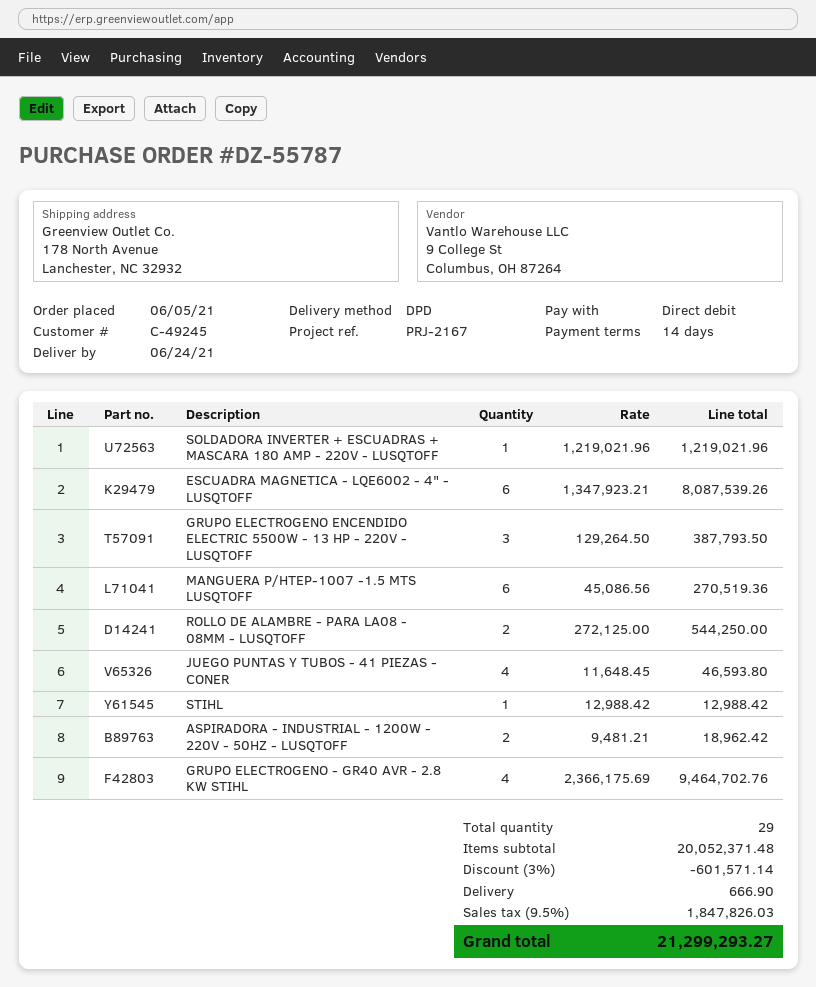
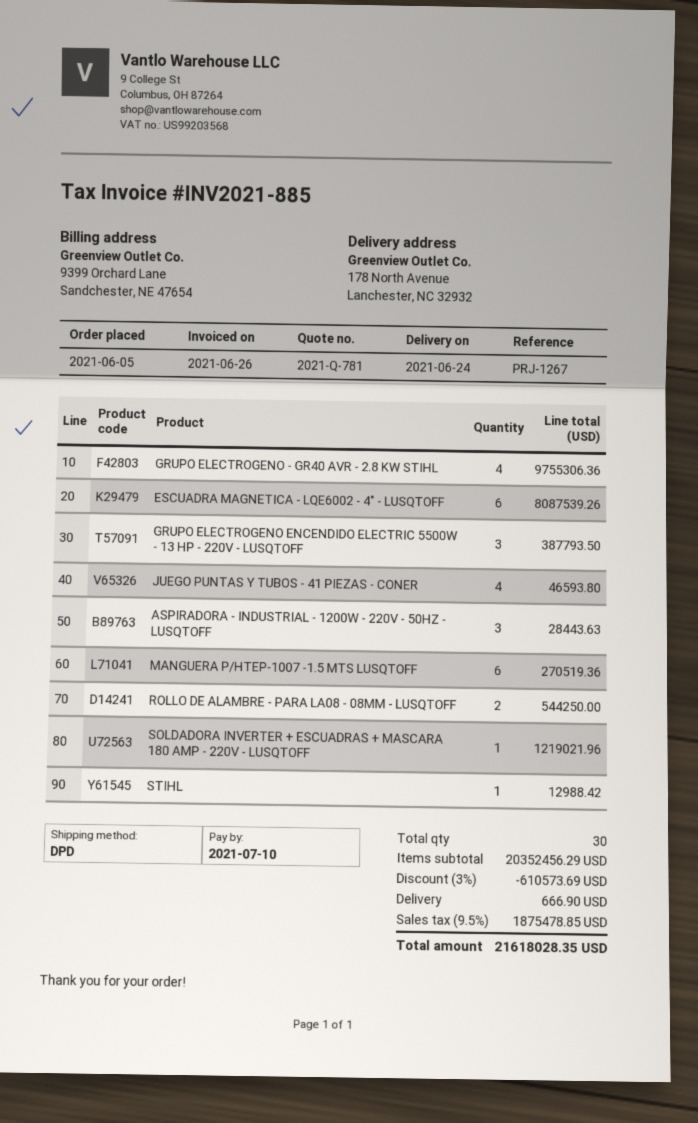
reference: PRJ-2167 -> PRJ-1267
ASPIRADORA - INDUSTRIAL - 1200W - 220V - 50HZ - LUSQTOFF: 2 for 18962.42 -> 3 for 28443.63
GRUPO ELECTROGENO - GR40 AVR - 2.8 KW STIHL: 4 for 9464702.76 -> 4 for 9755306.36
total quantity: 29 -> 30
subtotal: 20052371.48 -> 20352456.29
discount: 3% = 601571.14 -> 3% = 610573.69
tax: 9.5% = 1847826.03 -> 9.5% = 1875478.85
total: 21299293.27 -> 21618028.35

